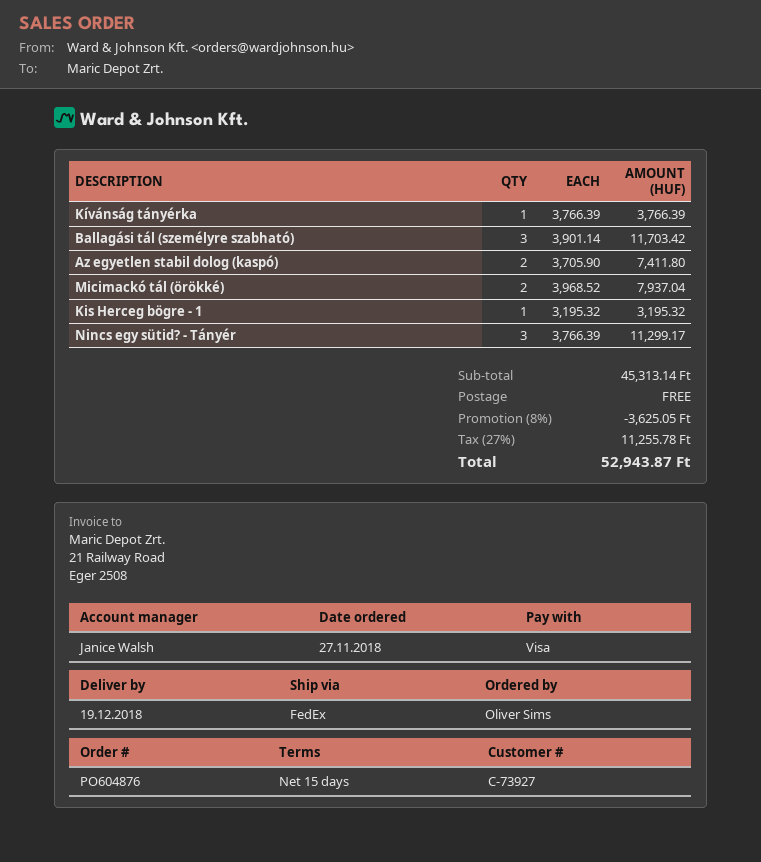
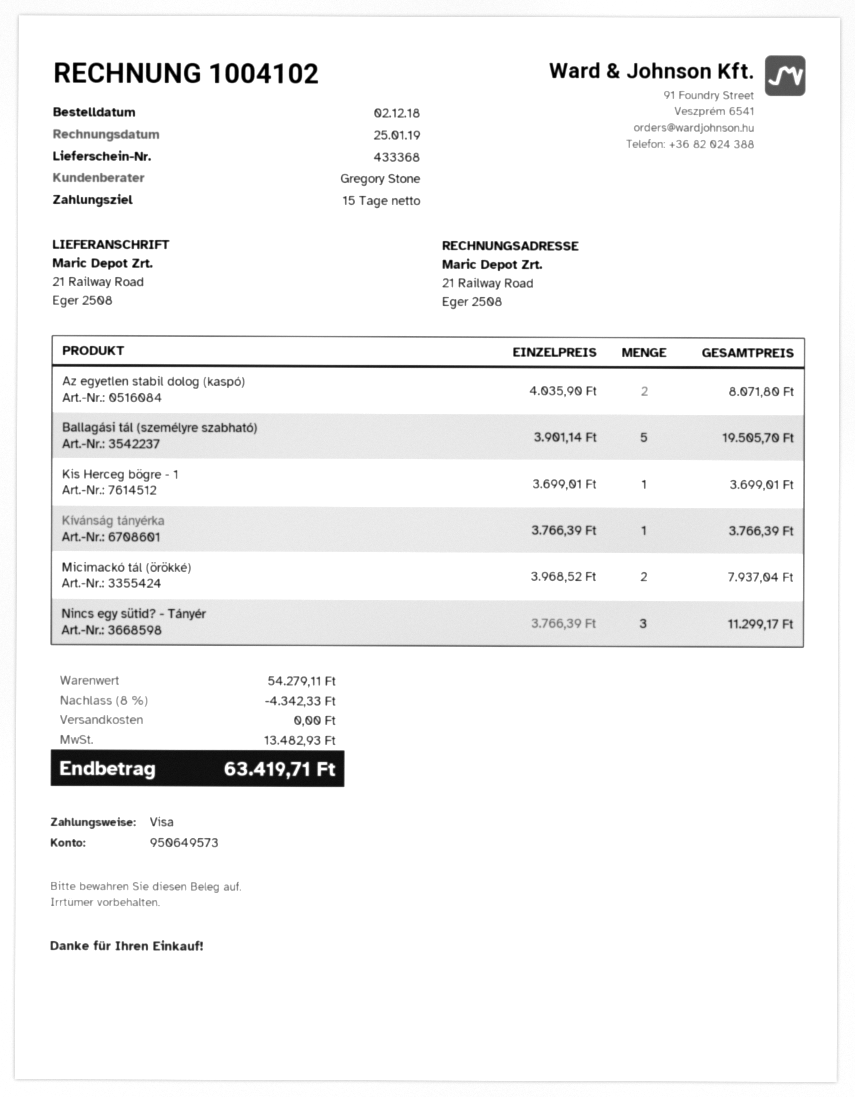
order date: 2018-11-27 -> 2018-12-02
sales rep: Janice Walsh -> Gregory Stone
Ballagási tál (személyre szabható): 3 x 3901.14 = 11703.42 -> 5 x 3901.14 = 19505.70
Az egyetlen stabil dolog (kaspó): 2 x 3705.90 = 7411.80 -> 2 x 4035.90 = 8071.80
Kis Herceg bögre - 1: 1 x 3195.32 = 3195.32 -> 1 x 3699.01 = 3699.01
subtotal: 45313.14 -> 54279.11
discount: 8% = 3625.05 -> 8% = 4342.33
tax: 11255.78 -> 13482.93
total: 52943.87 -> 63419.71

